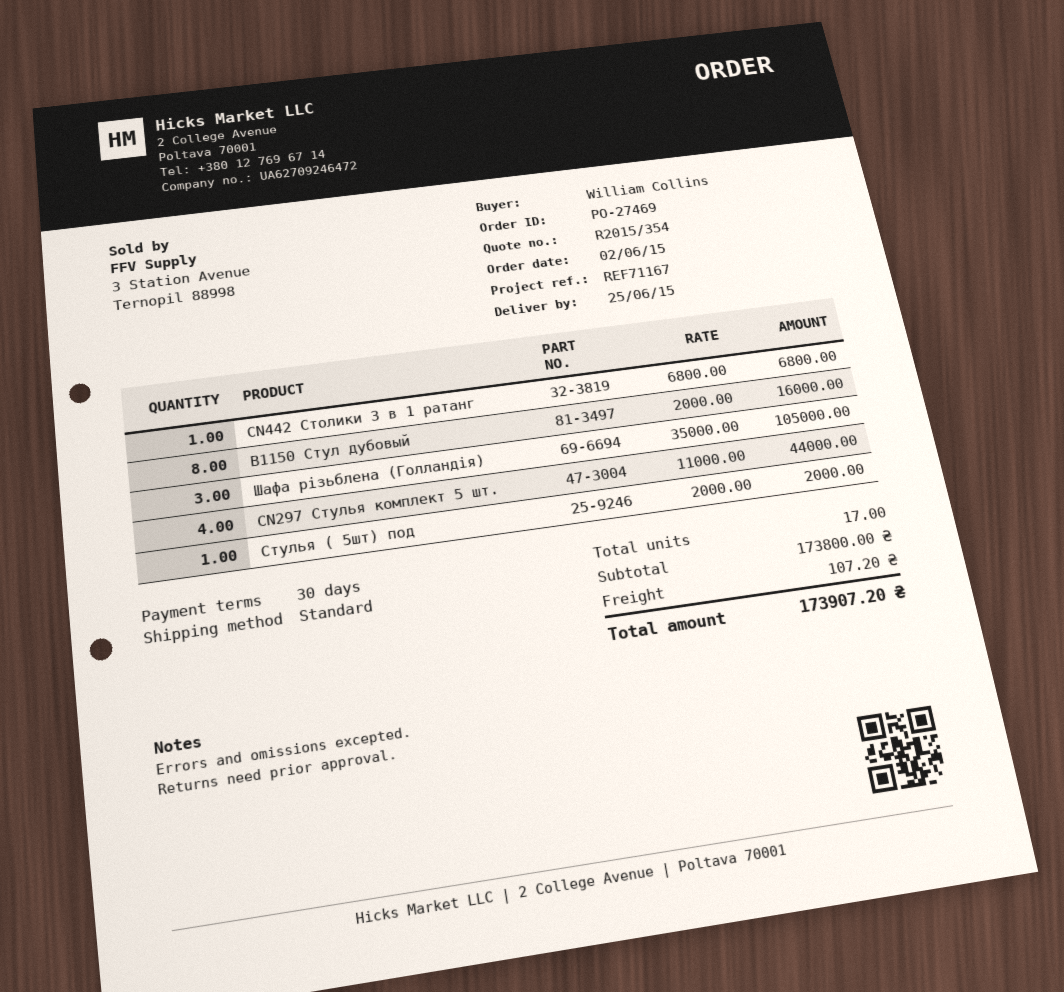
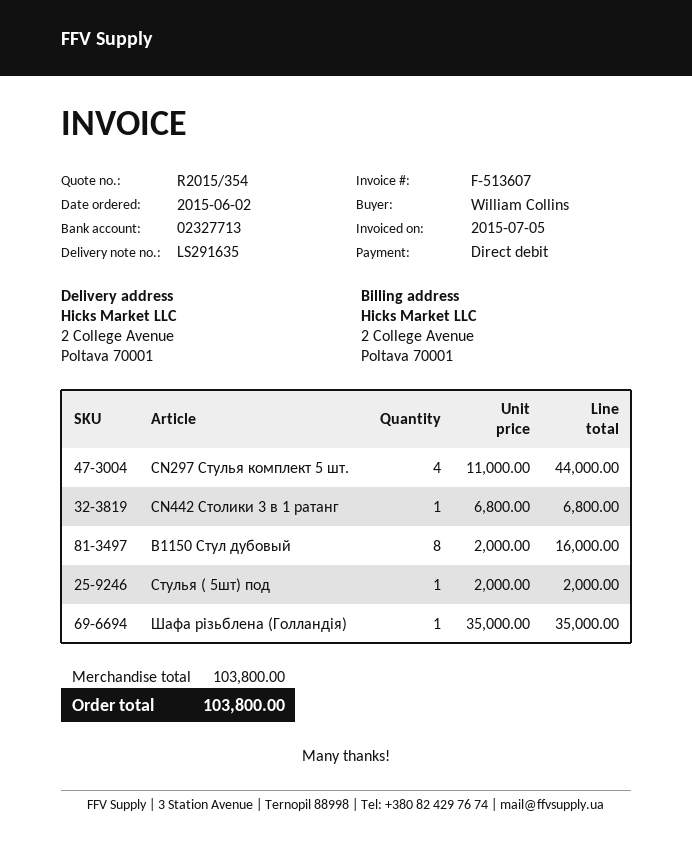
Шафа різьблена (Голландія): 3 x 35000.00 = 105000.00 -> 1 x 35000.00 = 35000.00
subtotal: 173800.00 -> 103800.00
shipping: 107.20 -> none
total: 173907.20 -> 103800.00

